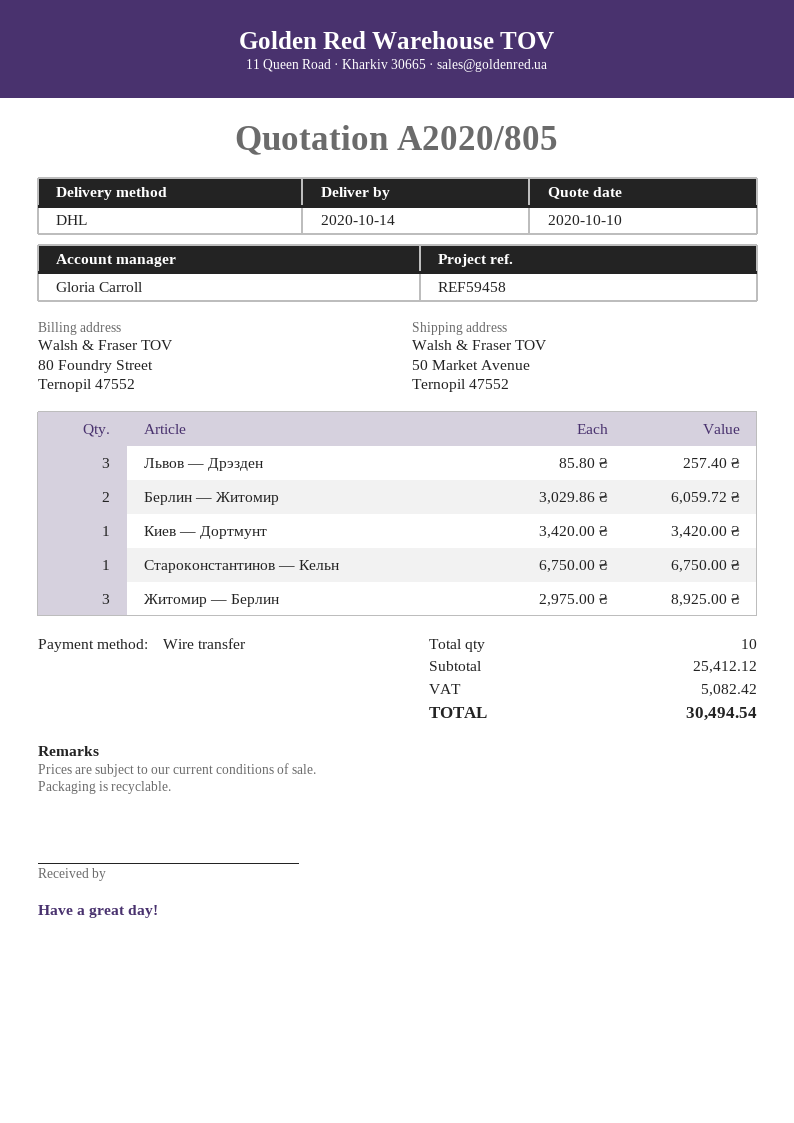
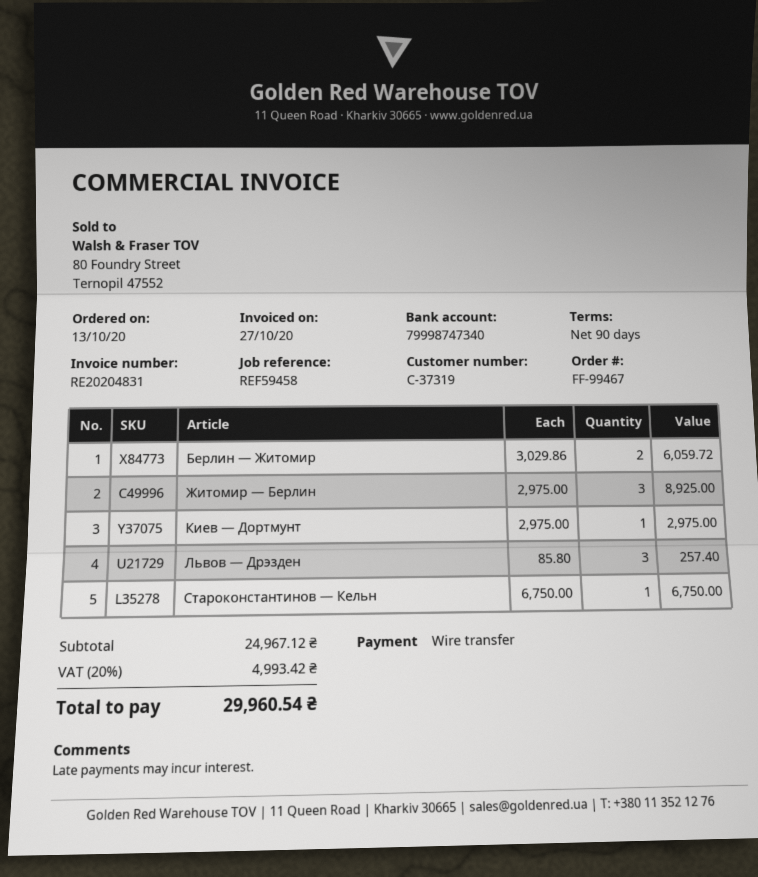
Киев — Дортмунт: 1 x 3420.00 = 3420.00 -> 1 x 2975.00 = 2975.00
subtotal: 25412.12 -> 24967.12
tax: 5082.42 -> 4993.42
total: 30494.54 -> 29960.54

